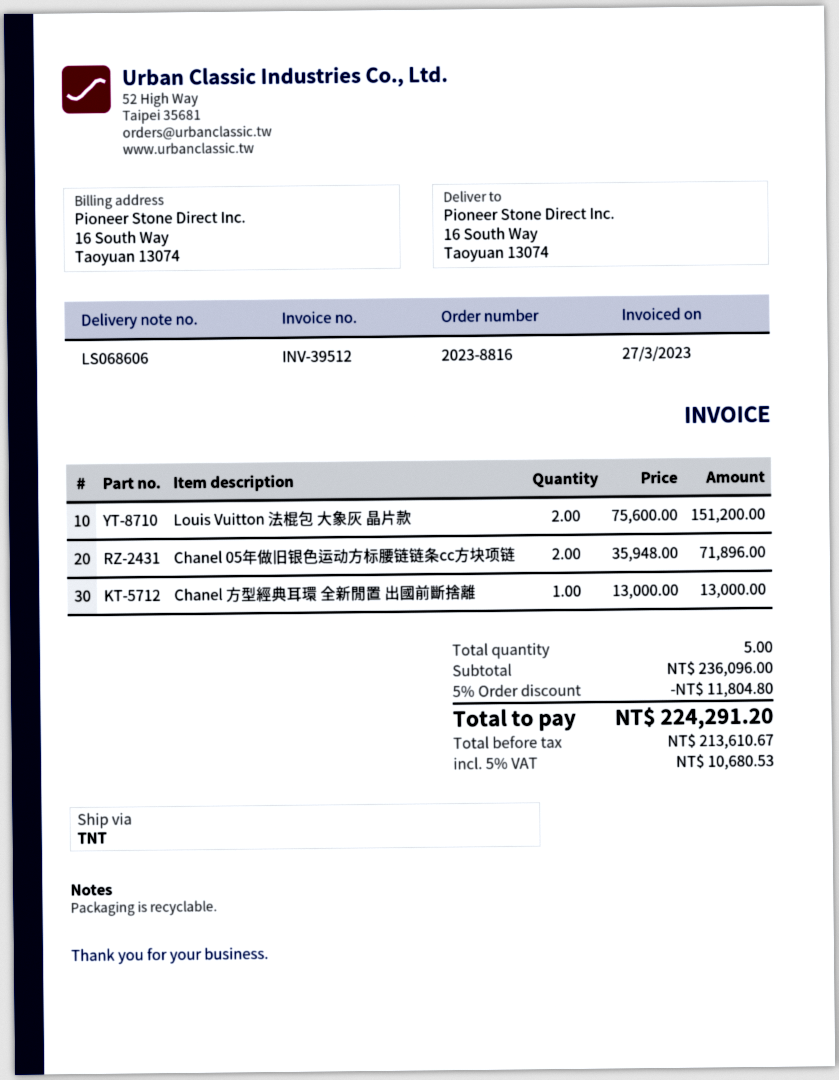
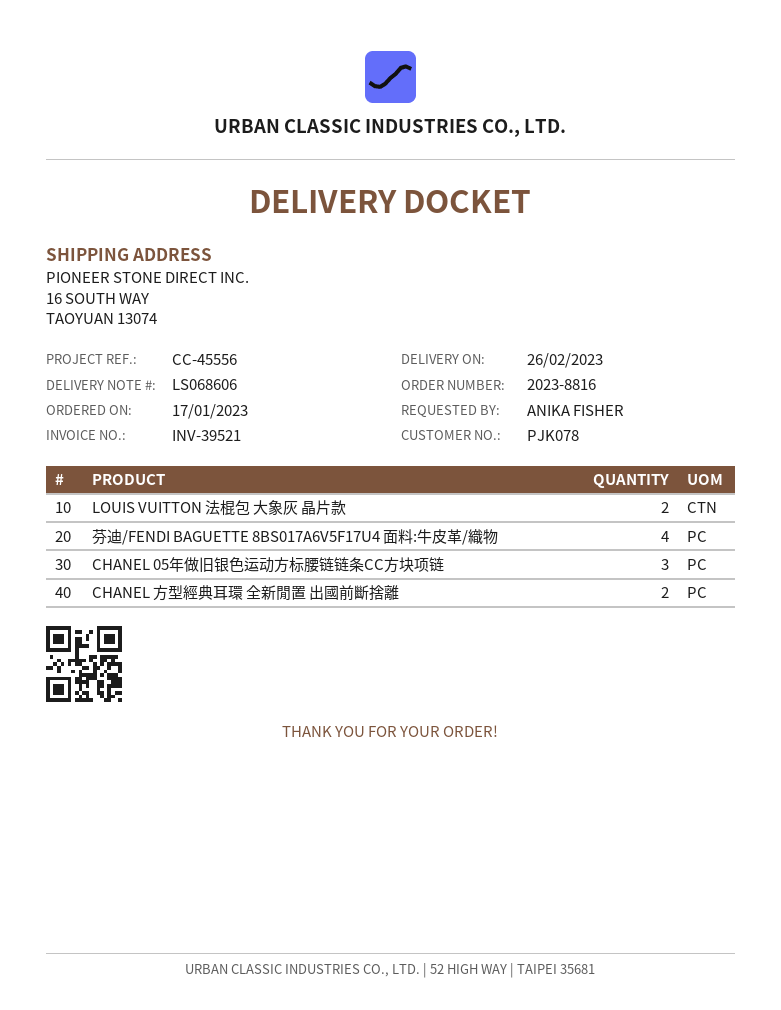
invoice number: INV-39512 -> INV-39521
Chanel 05年做旧银色运动方标腰链链条cc方块项链: 2 -> 3
Chanel 方型經典耳環 全新閒置 出國前斷捨離: 1 -> 2
芬迪/FENDI BAGUETTE 8BS017A6V5F17U4 面料:牛皮革/織物: none -> 4

